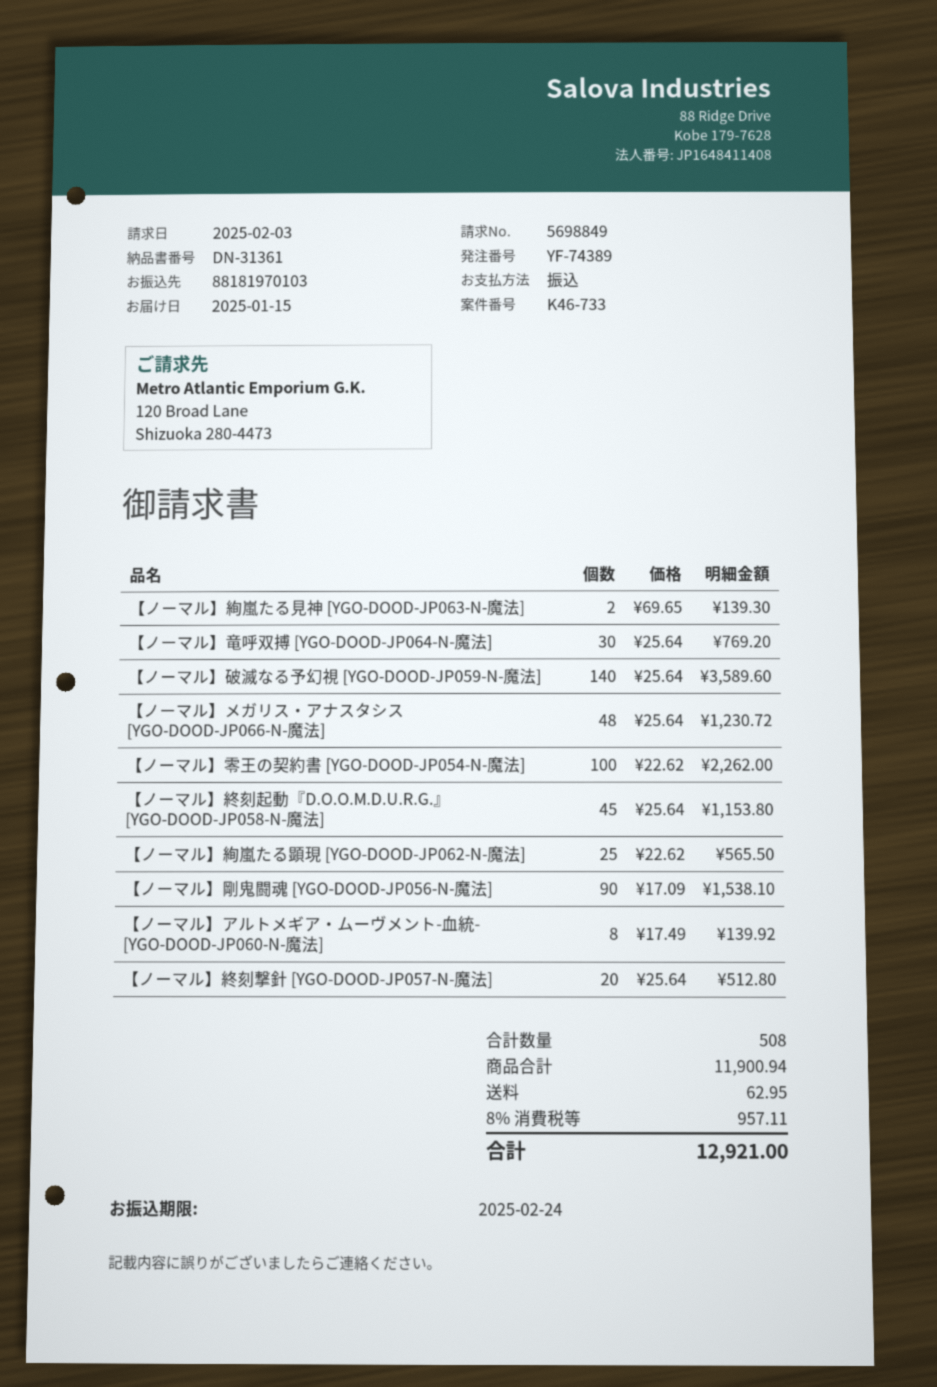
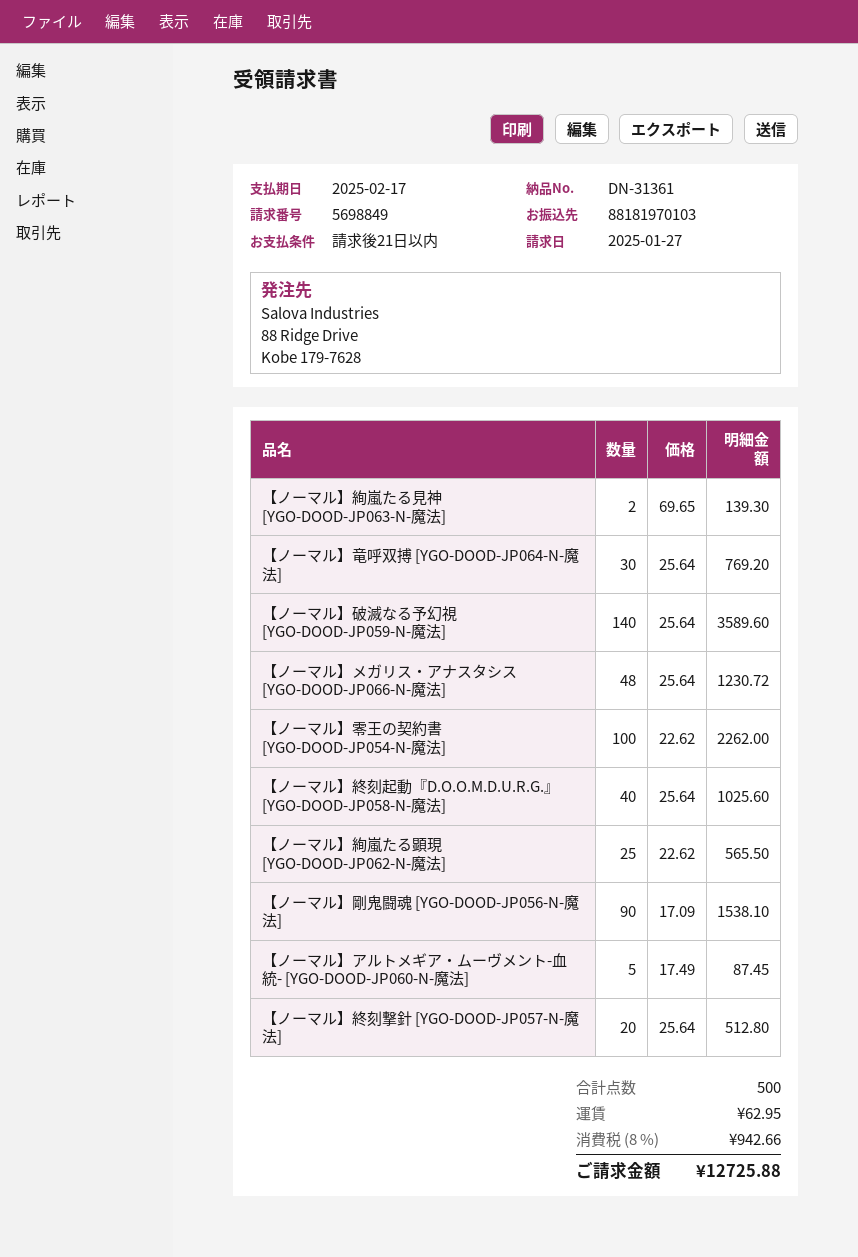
invoice date: 2025-02-03 -> 2025-01-27
due date: 2025-02-24 -> 2025-02-17
【ノーマル】終刻起動『D.O.O.M.D.U.R.G.』 [YGO-DOOD-JP058-N-魔法]: 45 x 25.64 = 1153.80 -> 40 x 25.64 = 1025.60
【ノーマル】アルトメギア・ムーヴメント-血統- [YGO-DOOD-JP060-N-魔法]: 8 x 17.49 = 139.92 -> 5 x 17.49 = 87.45
total quantity: 508 -> 500
tax: 8% = 957.11 -> 8% = 942.66
total: 12921.00 -> 12725.88

